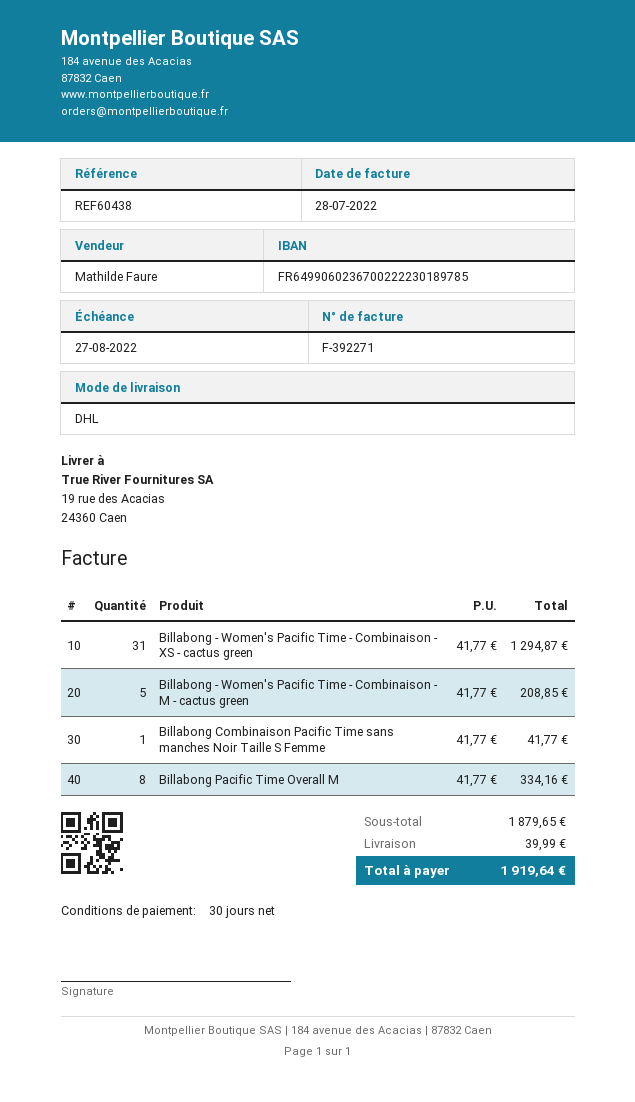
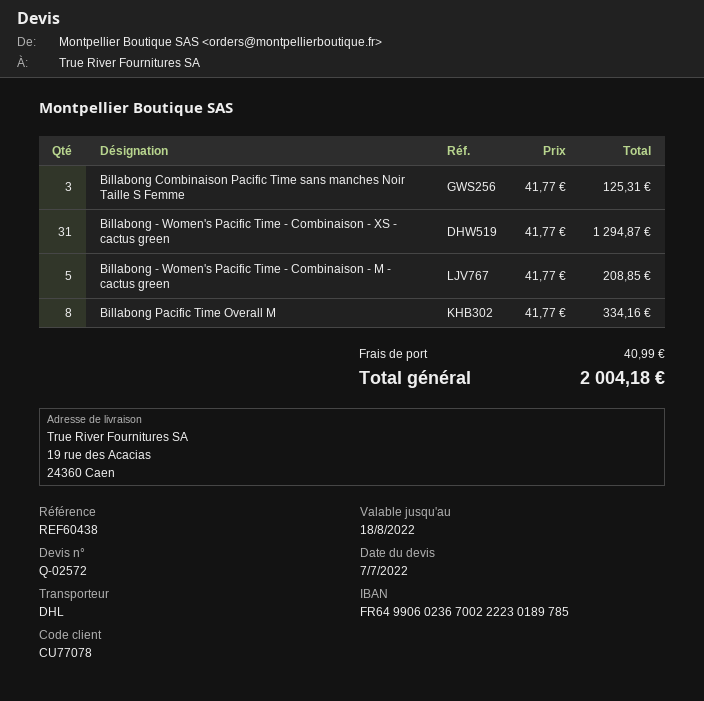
Billabong Combinaison Pacific Time sans manches Noir Taille S Femme: 1 x 41.77 = 41.77 -> 3 x 41.77 = 125.31
shipping: 39.99 -> 40.99
total: 1919.64 -> 2004.18

